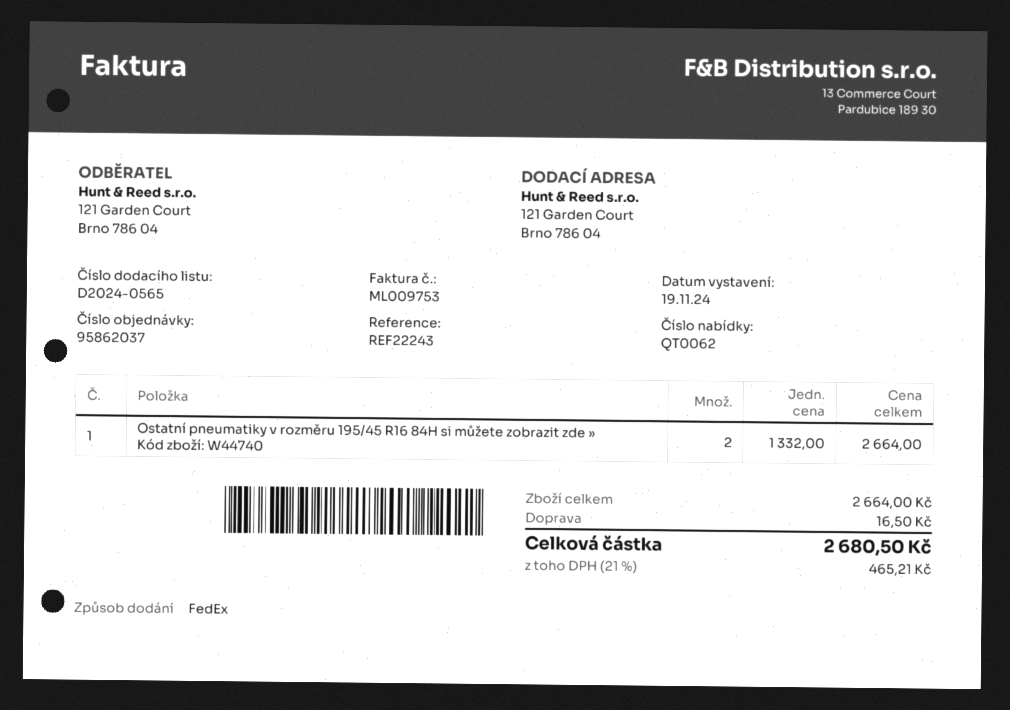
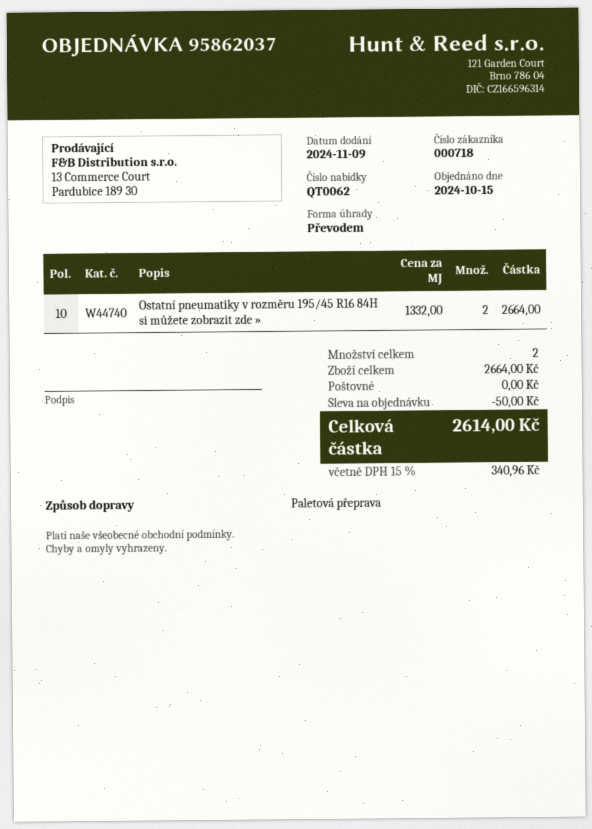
shipping method: FedEx -> pallet freight
discount: none -> 50.00
shipping: 16.50 -> 0.00
tax: 21% = 465.21 -> 15% = 340.96
total: 2680.50 -> 2614.00

